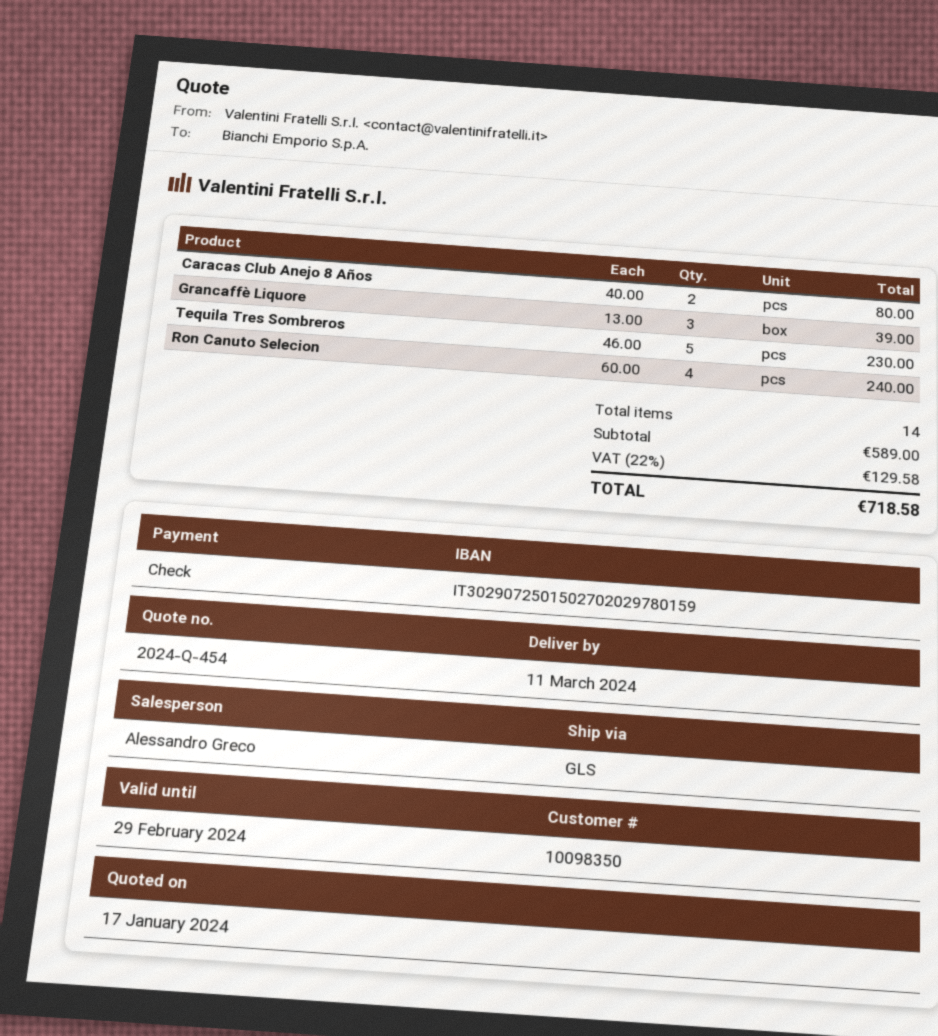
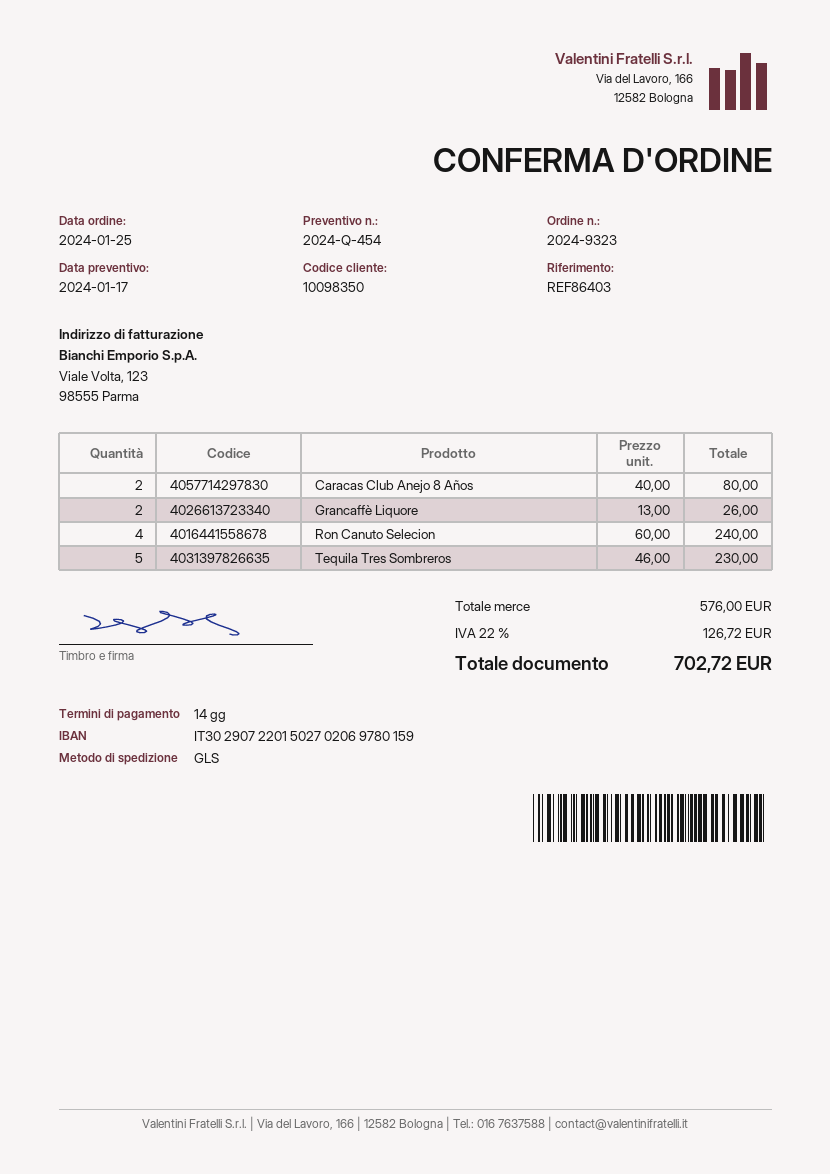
bank account: IT3029072501502702029780159 -> IT3029072201502702069780159
Grancaffè Liquore: 3 x 13.00 = 39.00 -> 2 x 13.00 = 26.00
subtotal: 589.00 -> 576.00
tax: 22% = 129.58 -> 22% = 126.72
total: 718.58 -> 702.72

